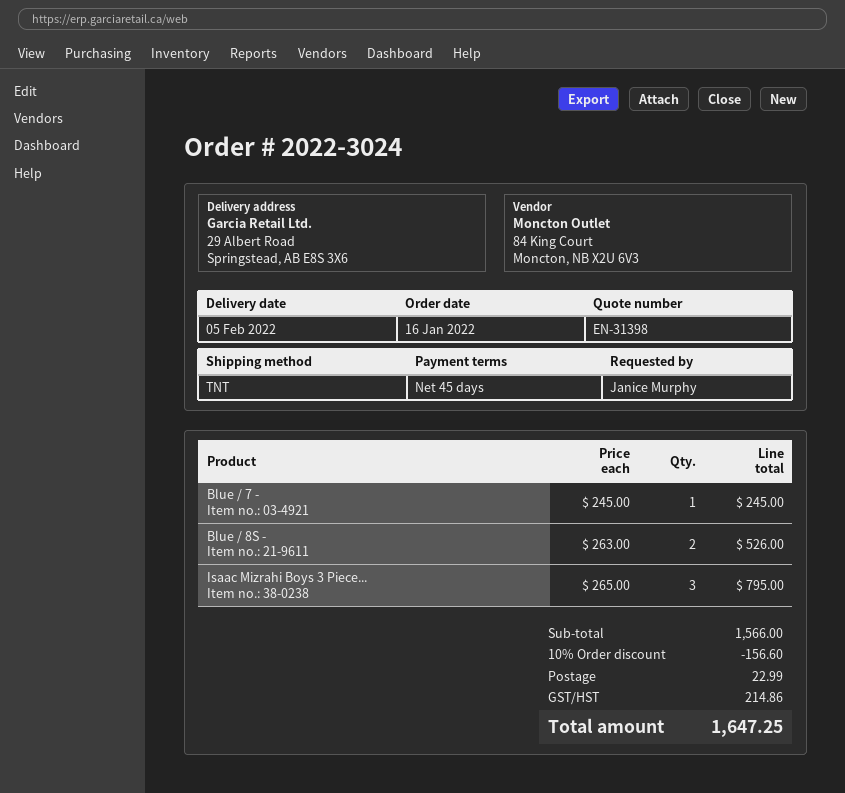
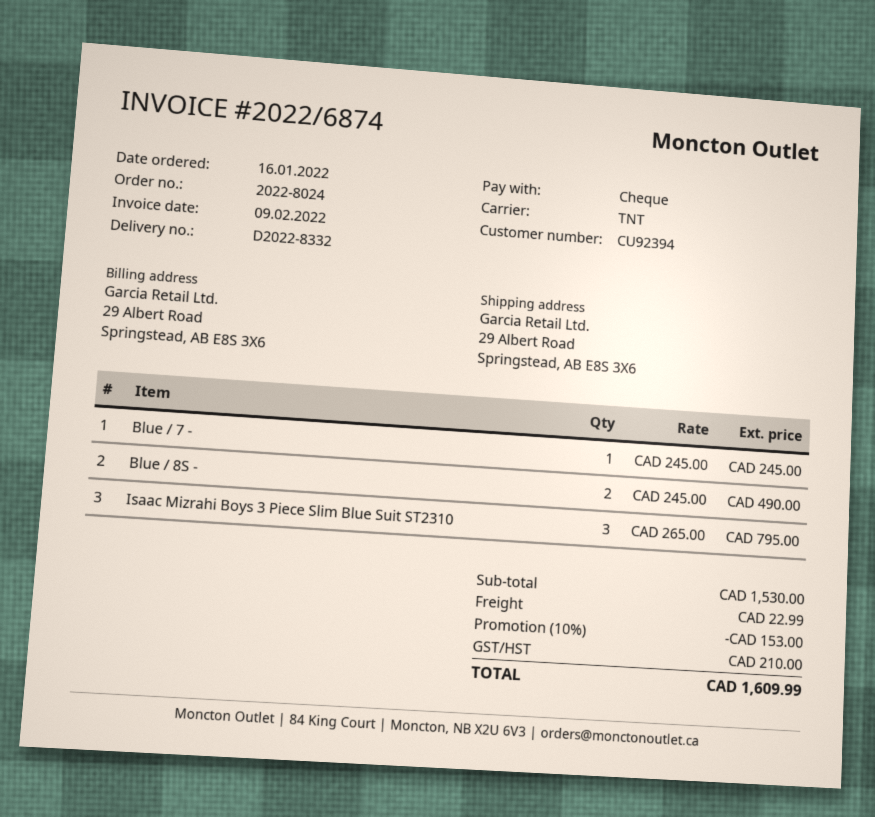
order number: 2022-3024 -> 2022-8024
Blue / 8S -: 2 x 263.00 = 526.00 -> 2 x 245.00 = 490.00
subtotal: 1566.00 -> 1530.00
discount: 10% = 156.60 -> 10% = 153.00
tax: 214.86 -> 210.00
total: 1647.25 -> 1609.99

